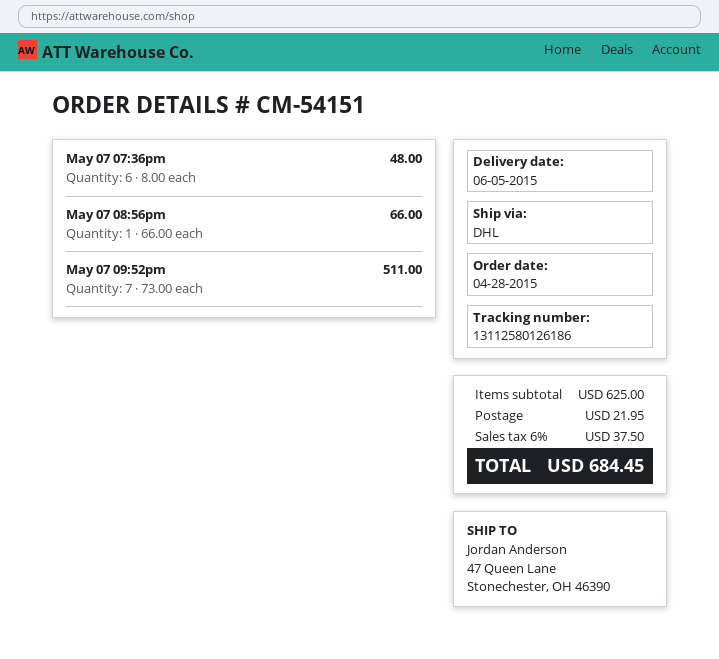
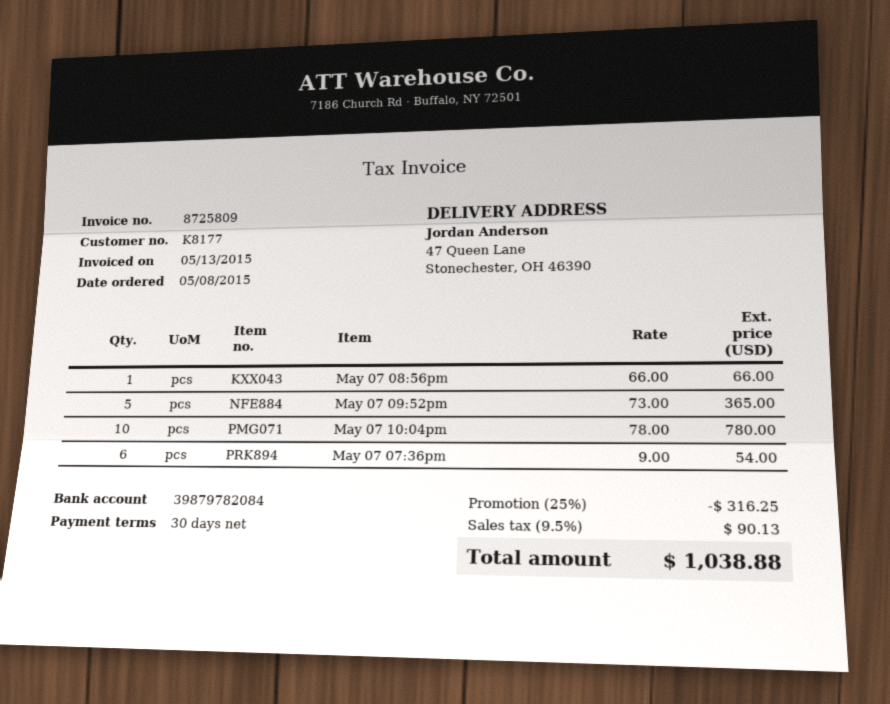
order date: 2015-04-28 -> 2015-05-08
May 07 07:36pm: 6 x 8.00 = 48.00 -> 6 x 9.00 = 54.00
May 07 09:52pm: 7 x 73.00 = 511.00 -> 5 x 73.00 = 365.00
May 07 10:04pm: none -> 10 x 78.00 = 780.00
discount: none -> 25% = 316.25
shipping: 21.95 -> none
tax: 6% = 37.50 -> 9.5% = 90.13
total: 684.45 -> 1038.88

